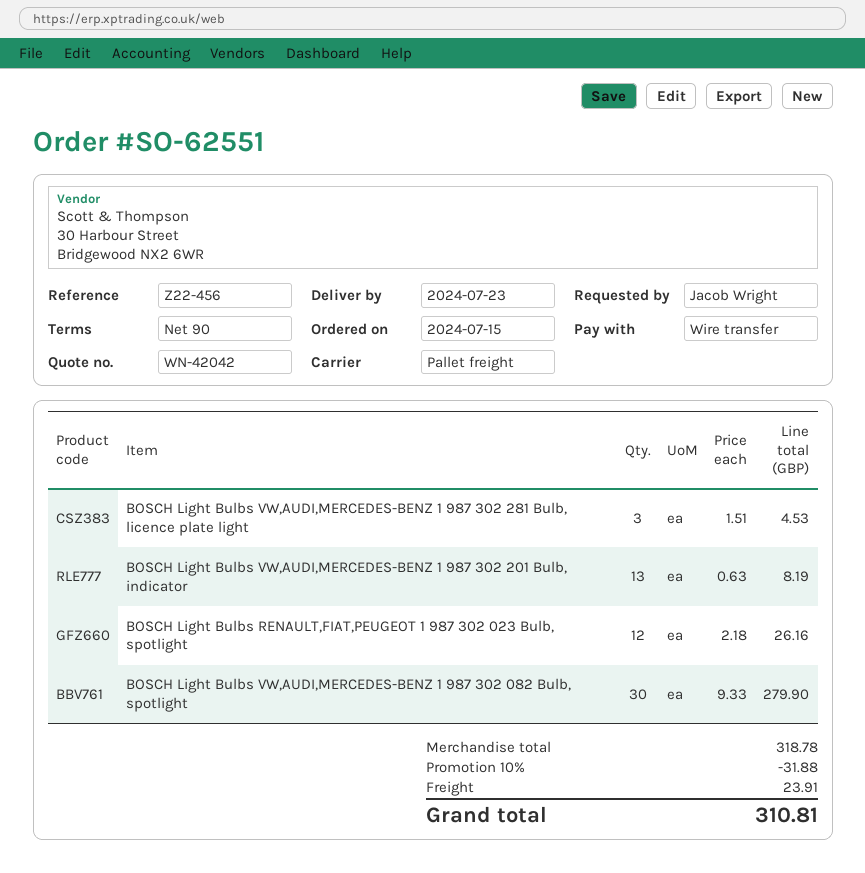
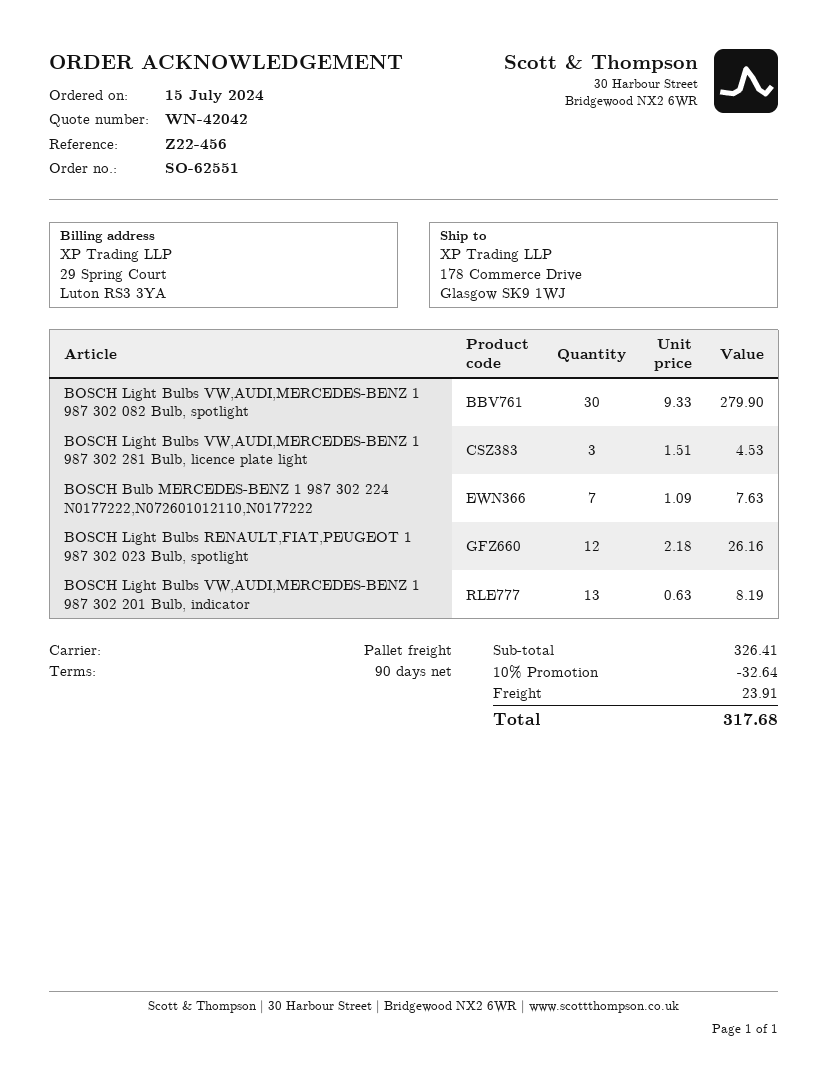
BOSCH Bulb MERCEDES-BENZ 1 987 302 224 N0177222,N072601012110,N0177222: none -> 7 x 1.09 = 7.63
subtotal: 318.78 -> 326.41
discount: 10% = 31.88 -> 10% = 32.64
total: 310.81 -> 317.68

